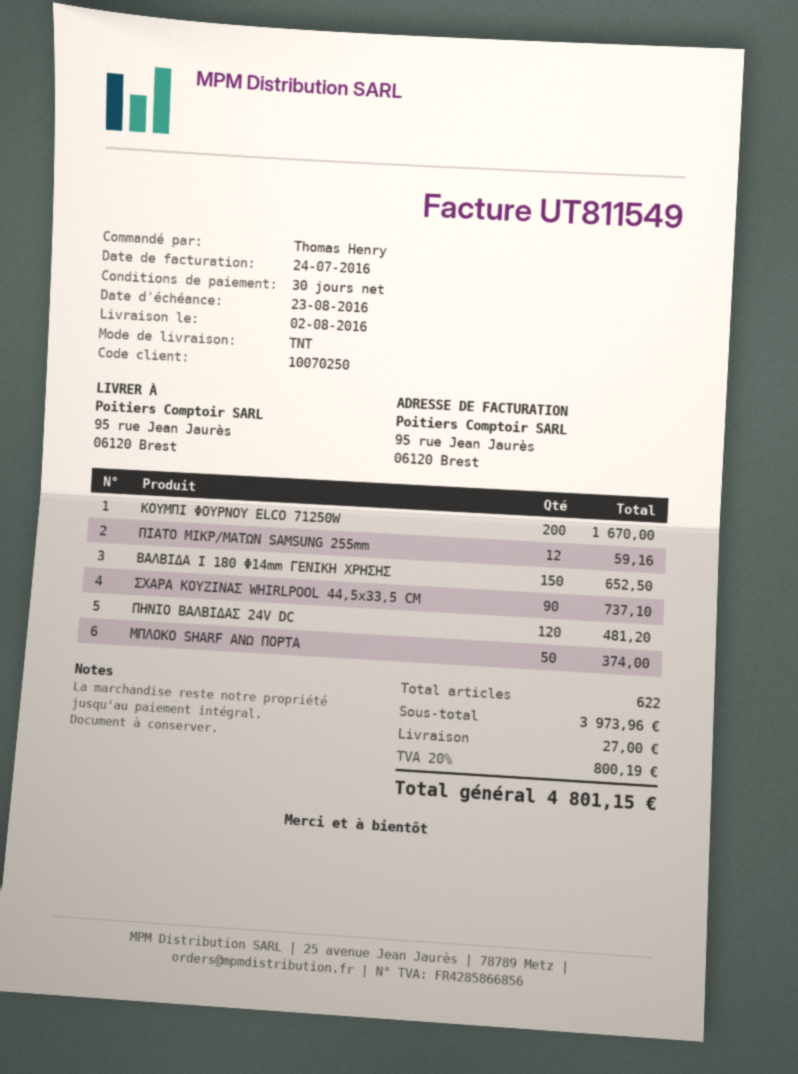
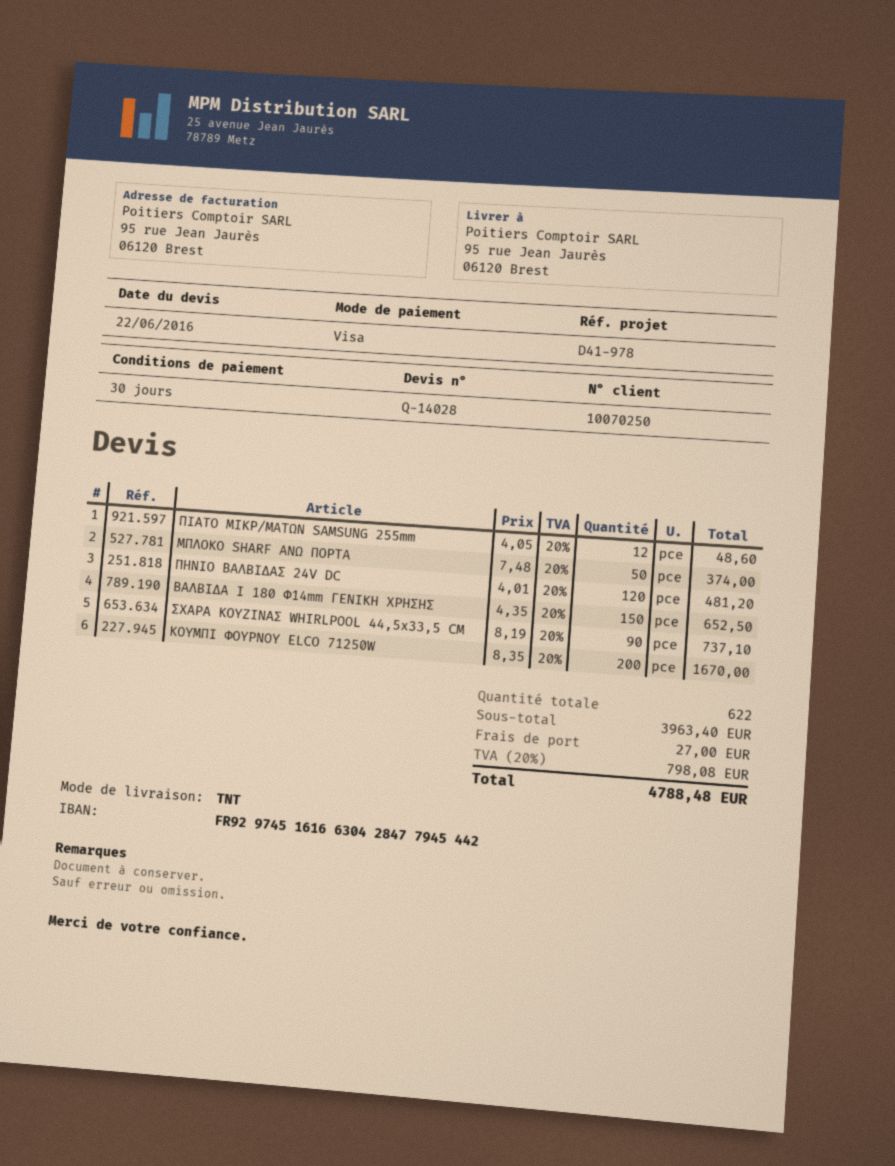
ΠΙΑΤΟ ΜΙΚΡ/ΜΑΤΩΝ SAMSUNG 255mm: 12 for 59.16 -> 12 for 48.60
subtotal: 3973.96 -> 3963.40
tax: 20% = 800.19 -> 20% = 798.08
total: 4801.15 -> 4788.48

